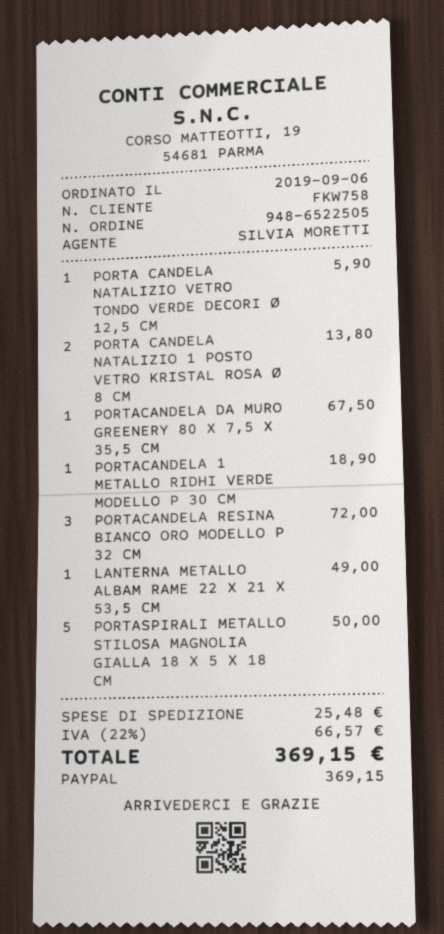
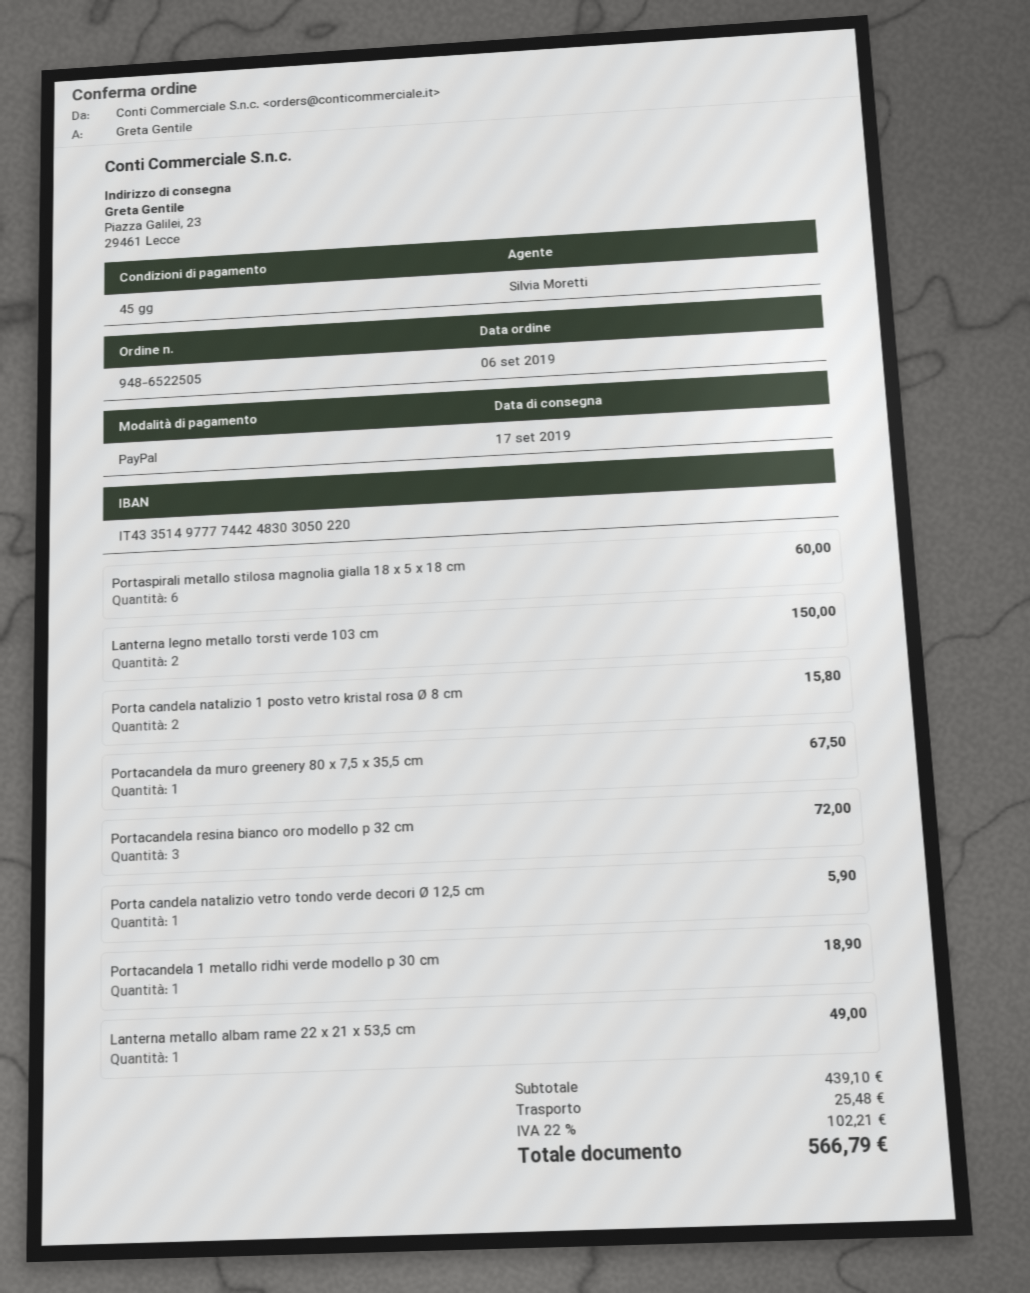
PORTA CANDELA NATALIZIO 1 POSTO VETRO KRISTAL ROSA Ø 8 CM: 2 for 13.80 -> 2 for 15.80
PORTASPIRALI METALLO STILOSA MAGNOLIA GIALLA 18 X 5 X 18 CM: 5 for 50.00 -> 6 for 60.00
Lanterna legno metallo torsti verde 103 cm: none -> 2 for 150.00
tax: 22% = 66.57 -> 22% = 102.21
total: 369.15 -> 566.79

